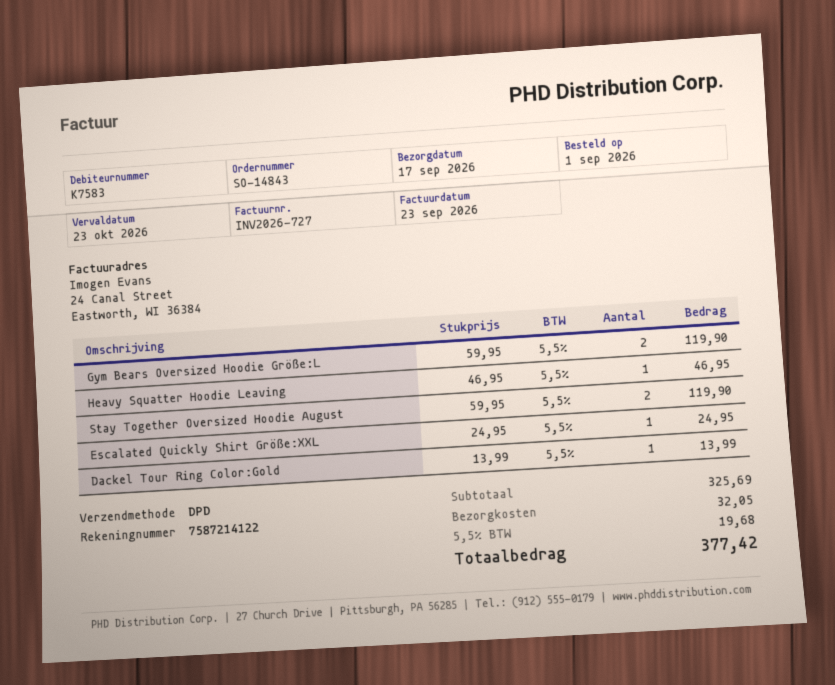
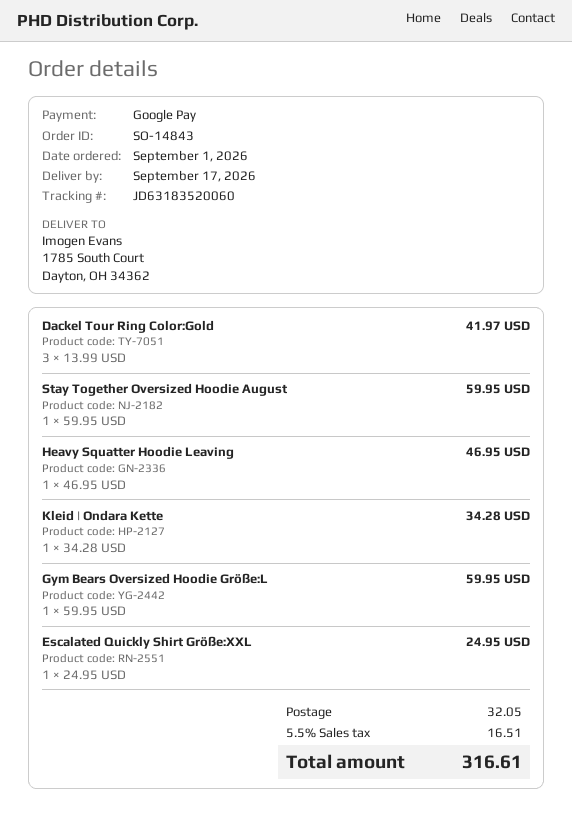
Gym Bears Oversized Hoodie Größe:L: 2 x 59.95 = 119.90 -> 1 x 59.95 = 59.95
Stay Together Oversized Hoodie August: 2 x 59.95 = 119.90 -> 1 x 59.95 = 59.95
Dackel Tour Ring Color:Gold: 1 x 13.99 = 13.99 -> 3 x 13.99 = 41.97
Kleid | Ondara Kette: none -> 1 x 34.28 = 34.28
tax: 5.5% = 19.68 -> 5.5% = 16.51
total: 377.42 -> 316.61

